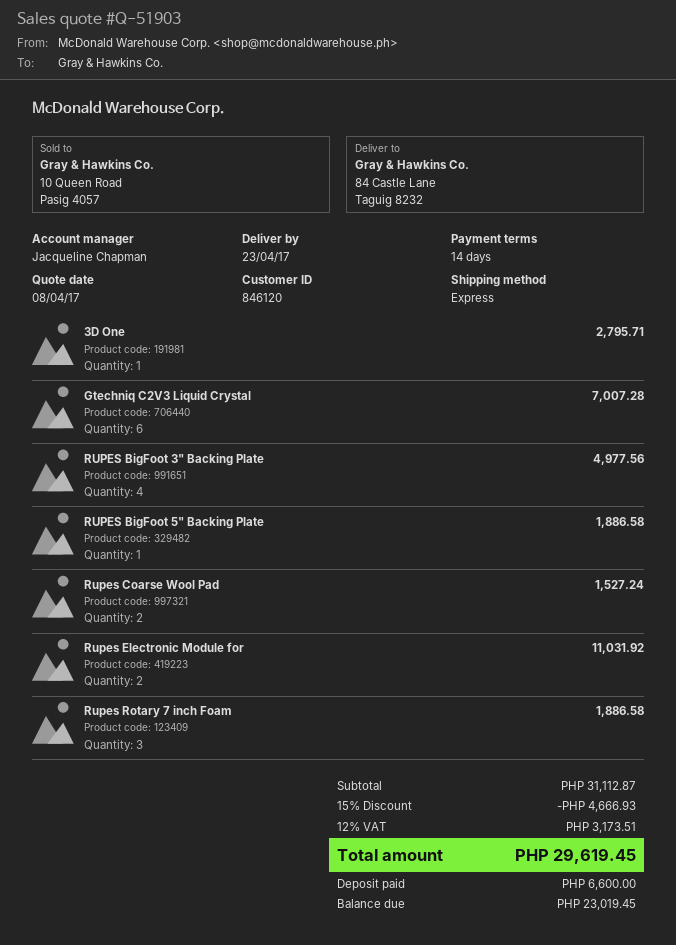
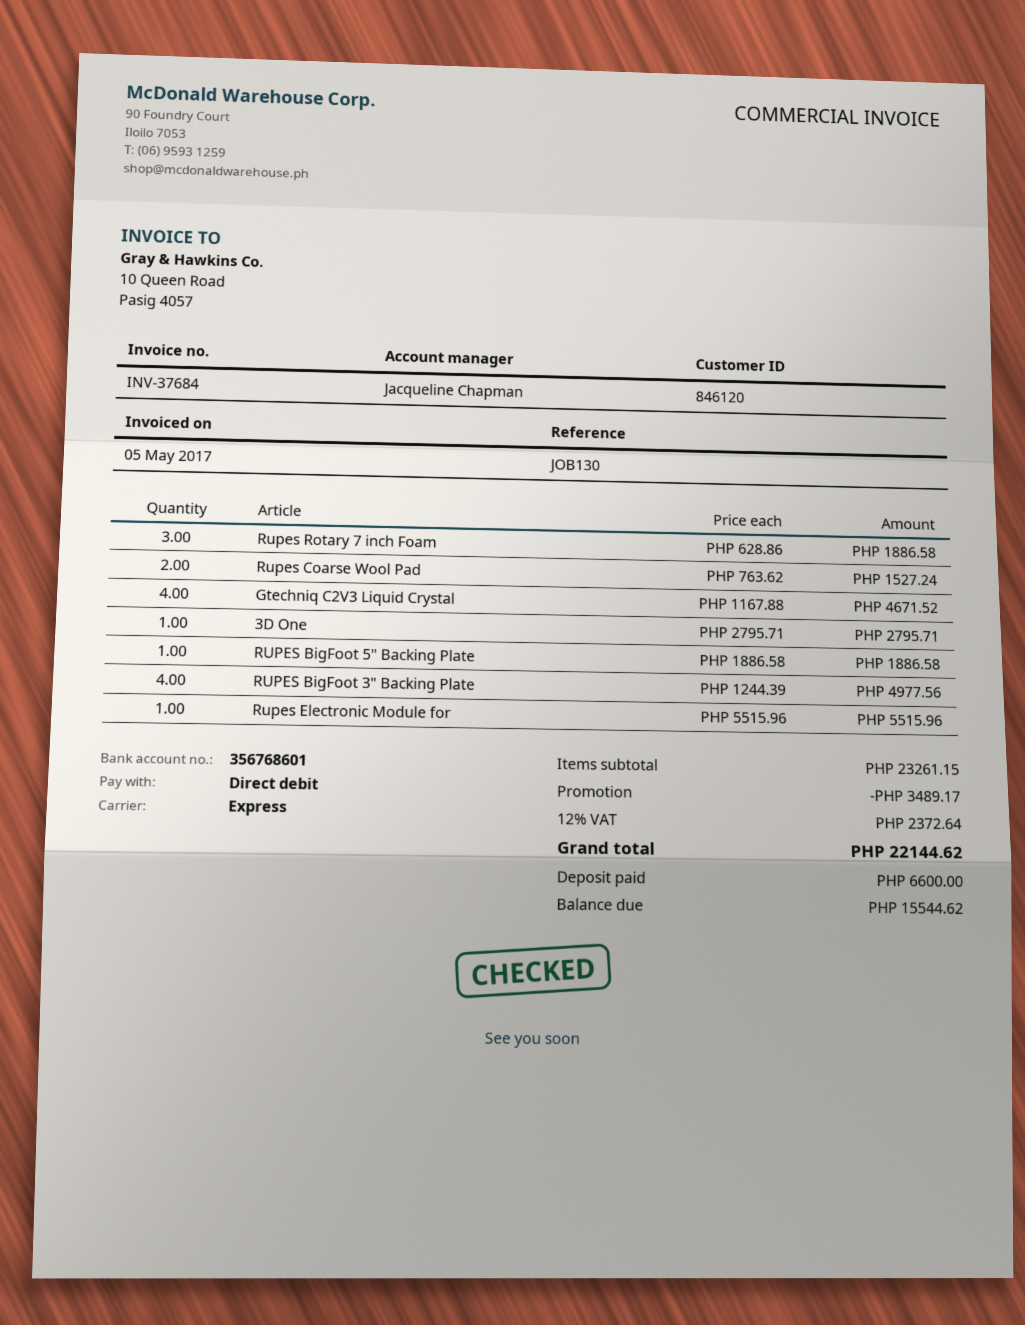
Gtechniq C2V3 Liquid Crystal: 6 for 7007.28 -> 4 for 4671.52
Rupes Electronic Module for: 2 for 11031.92 -> 1 for 5515.96
subtotal: 31112.87 -> 23261.15
discount: 4666.93 -> 3489.17
tax: 12% = 3173.51 -> 12% = 2372.64
total: 29619.45 -> 22144.62
balance: 23019.45 -> 15544.62

